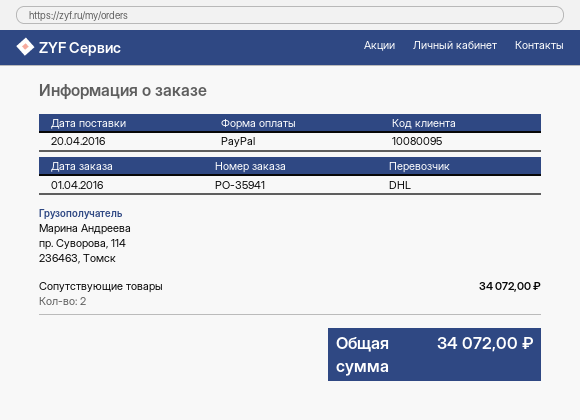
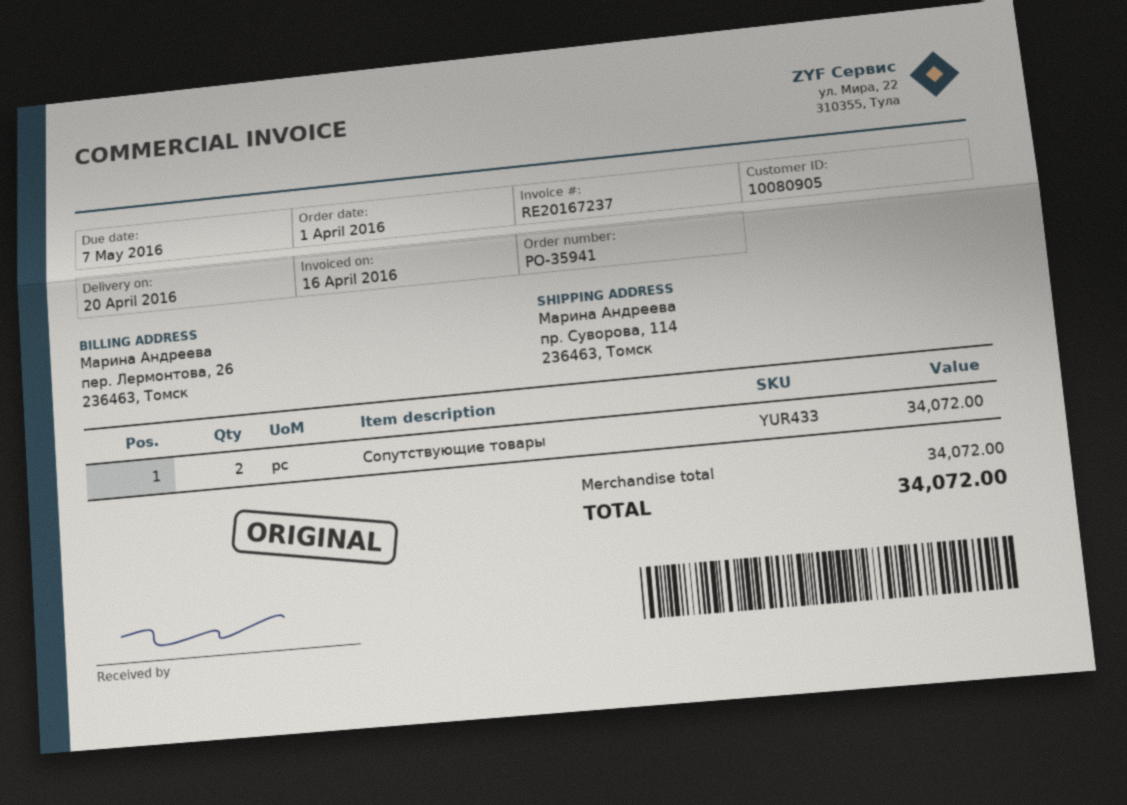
customer number: 10080095 -> 10080905

